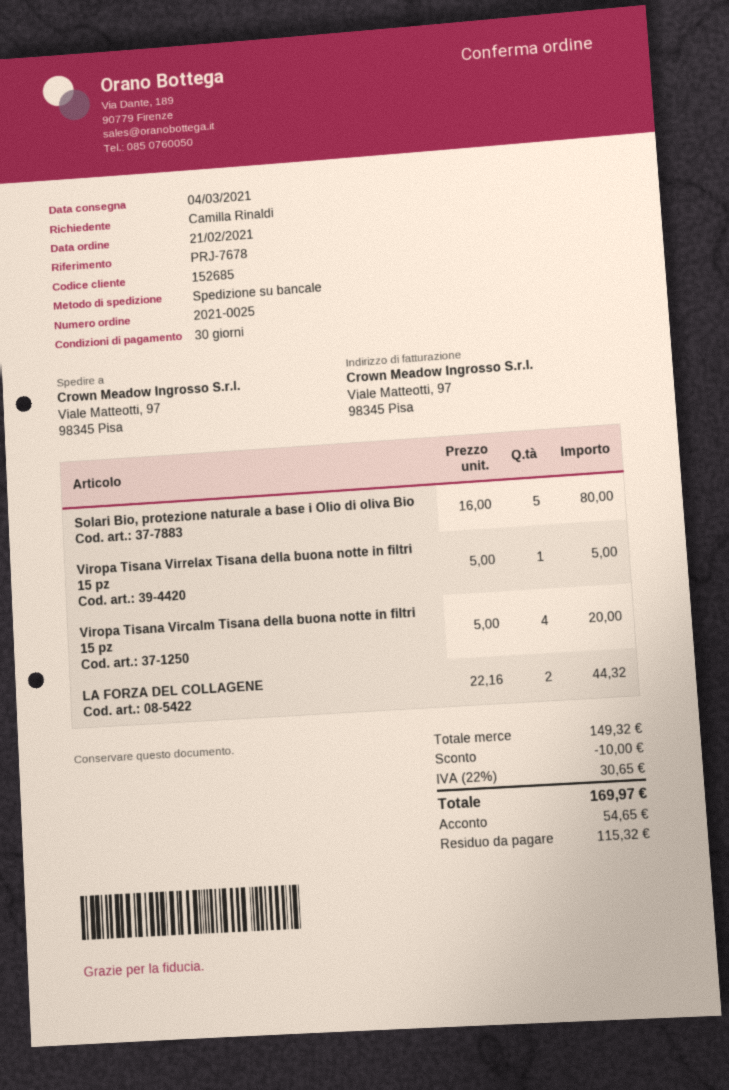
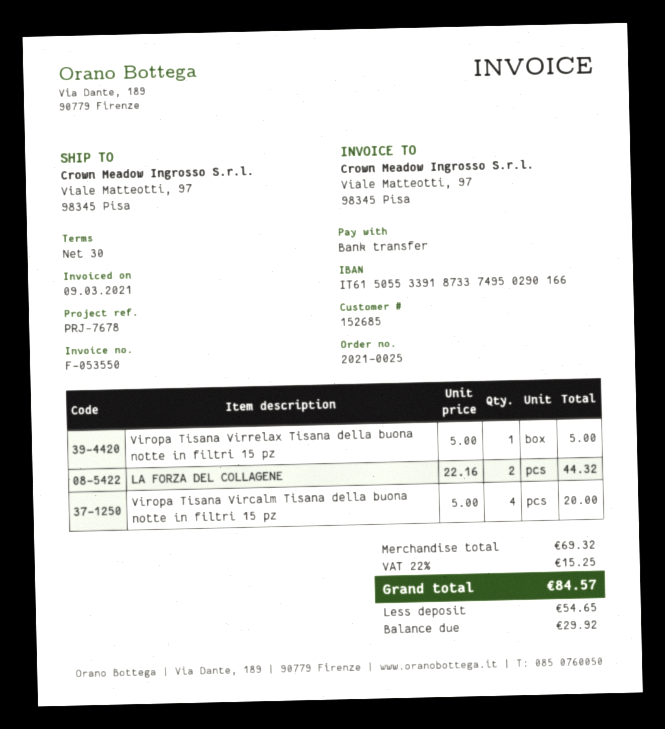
Solari Bio, protezione naturale a base i Olio di oliva Bio: 5 x 16.00 = 80.00 -> none
subtotal: 149.32 -> 69.32
discount: 10.00 -> none
tax: 22% = 30.65 -> 22% = 15.25
total: 169.97 -> 84.57
balance: 115.32 -> 29.92

